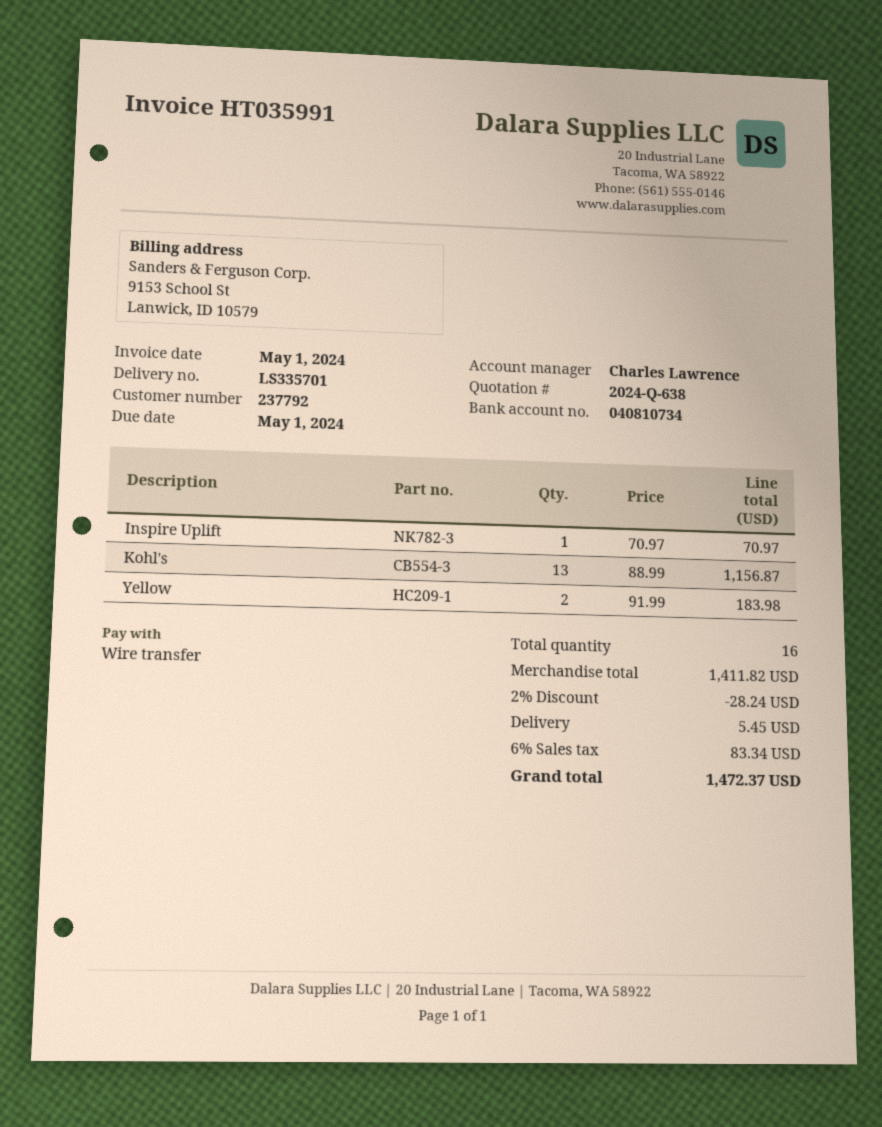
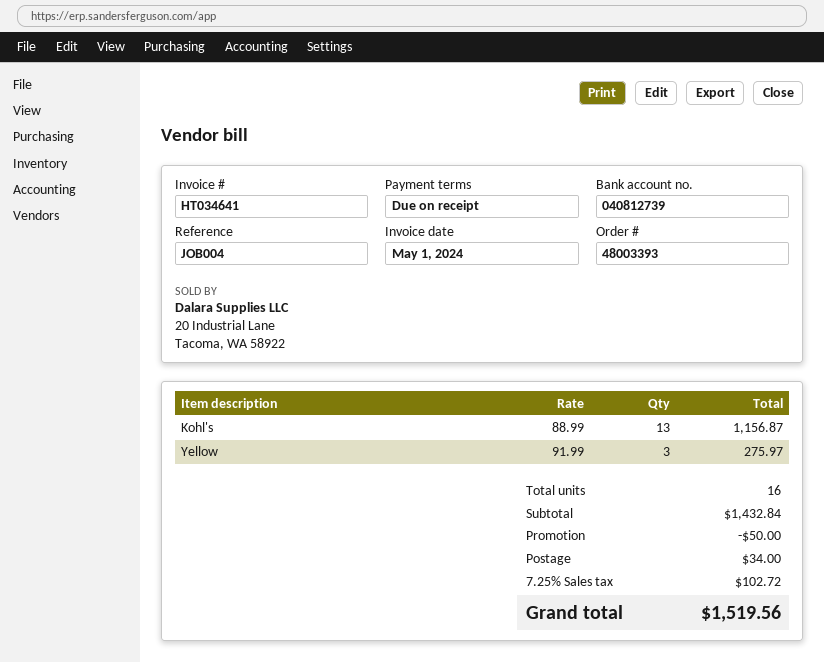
invoice number: HT035991 -> HT034641
bank account: 040810734 -> 040812739
Inspire Uplift: 1 x 70.97 = 70.97 -> none
Yellow: 2 x 91.99 = 183.98 -> 3 x 91.99 = 275.97
subtotal: 1411.82 -> 1432.84
discount: 28.24 -> 50.00
shipping: 5.45 -> 34.00
tax: 6% = 83.34 -> 7.25% = 102.72
total: 1472.37 -> 1519.56

